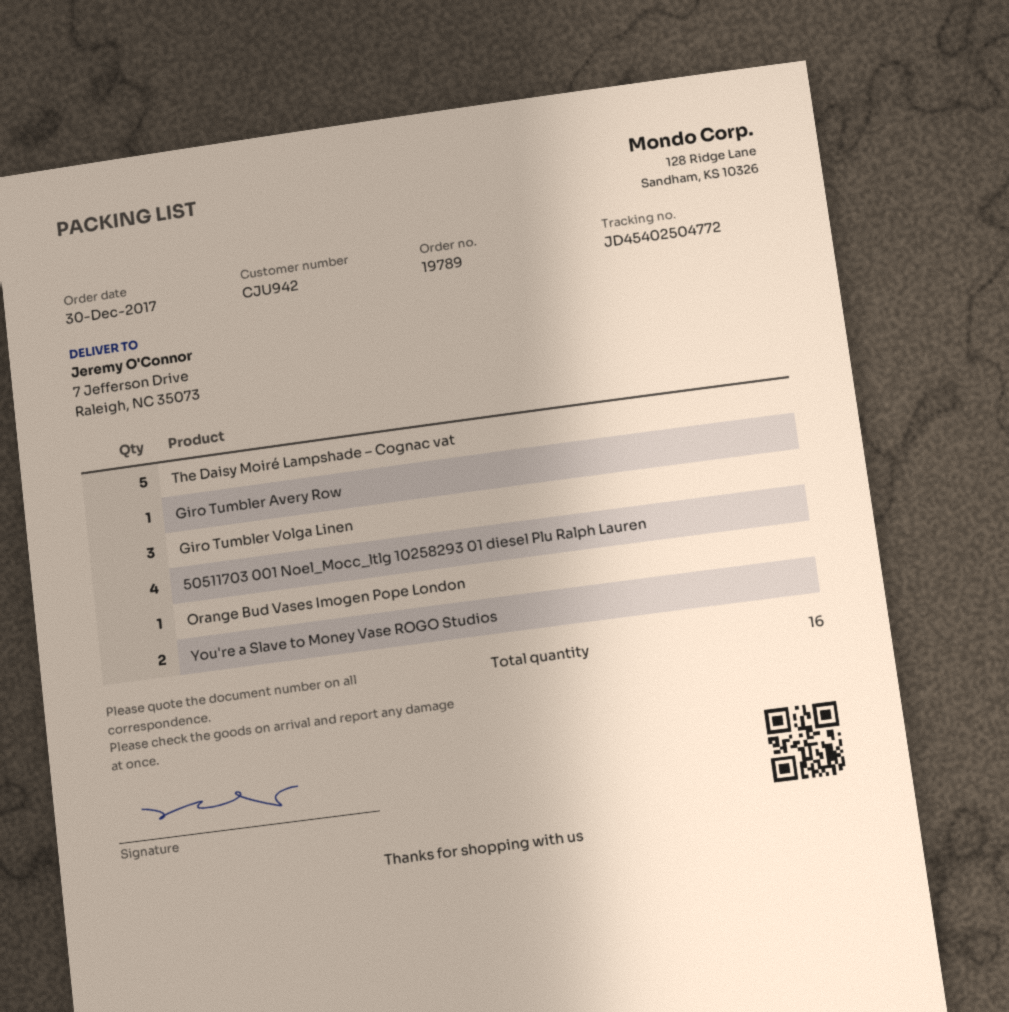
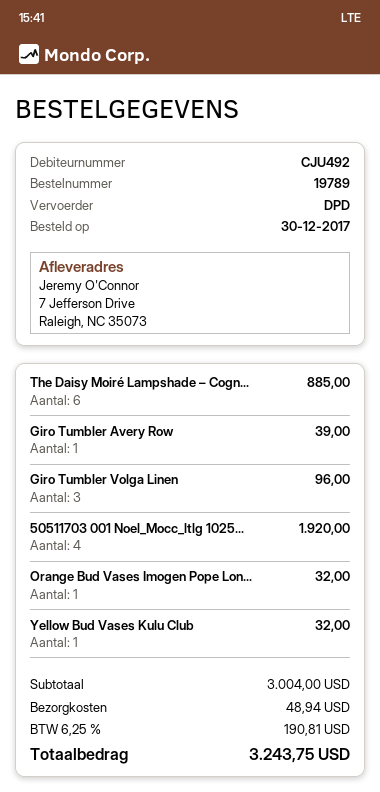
customer number: CJU942 -> CJU492
The Daisy Moiré Lampshade – Cognac vat: 5 -> 6
You're a Slave to Money Vase ROGO Studios: 2 -> none
Yellow Bud Vases Kulu Club: none -> 1

